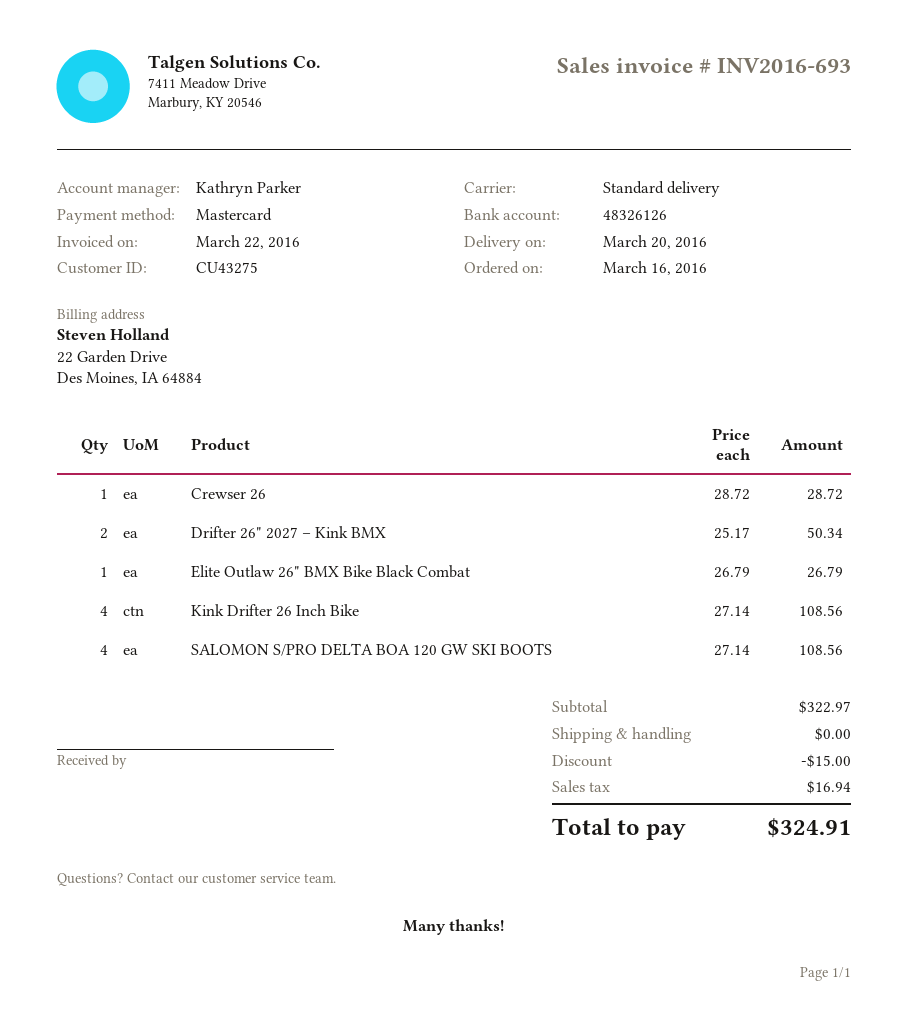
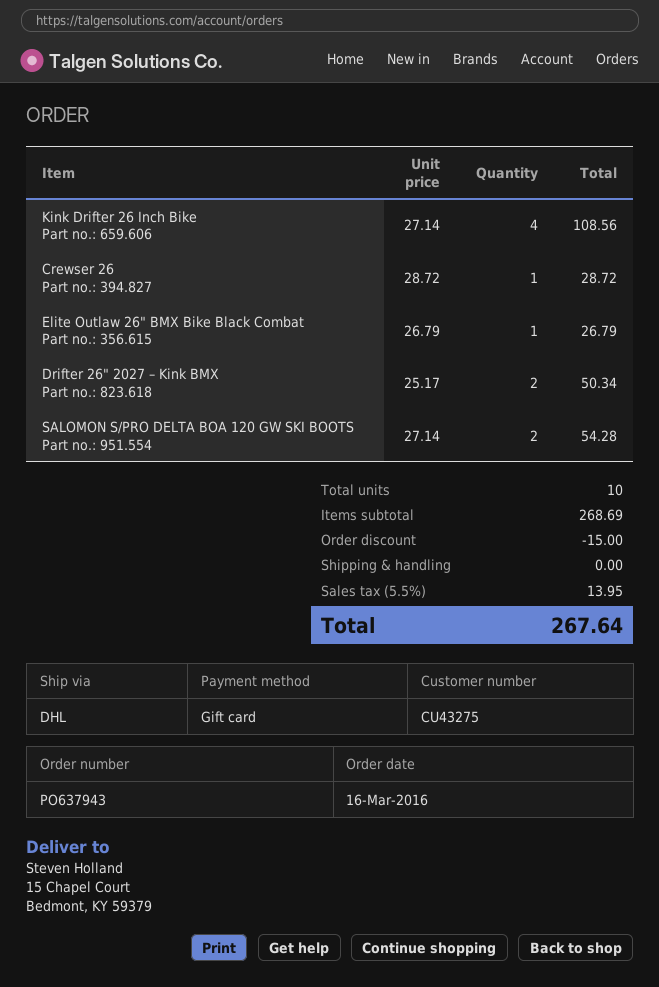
payment method: Mastercard -> gift card
shipping method: standard -> DHL
SALOMON S/PRO DELTA BOA 120 GW SKI BOOTS: 4 x 27.14 = 108.56 -> 2 x 27.14 = 54.28
subtotal: 322.97 -> 268.69
tax: 16.94 -> 13.95
total: 324.91 -> 267.64

